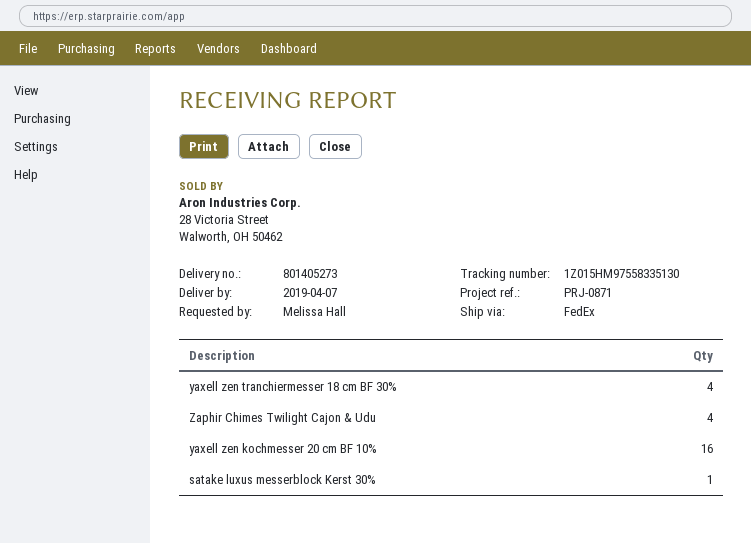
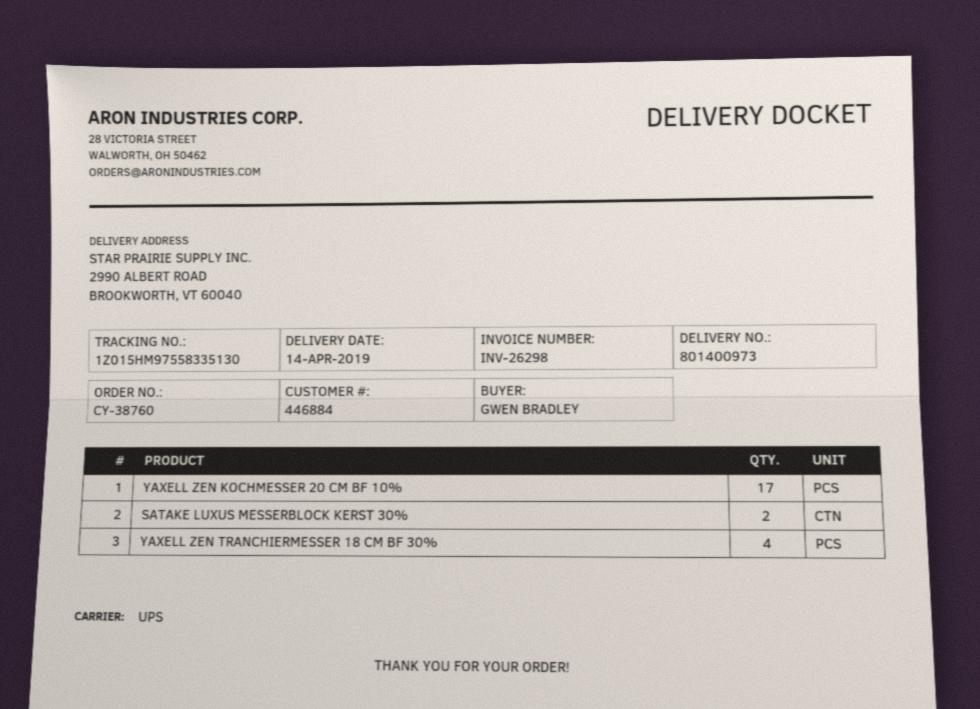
delivery note number: 801405273 -> 801400973
delivery date: 2019-04-07 -> 2019-04-14
ordered by: Melissa Hall -> GWEN BRADLEY
shipping method: FedEx -> UPS
Zaphir Chimes Twilight Cajon & Udu: 4 -> none
yaxell zen kochmesser 20 cm BF 10%: 16 -> 17
satake luxus messerblock Kerst 30%: 1 -> 2

